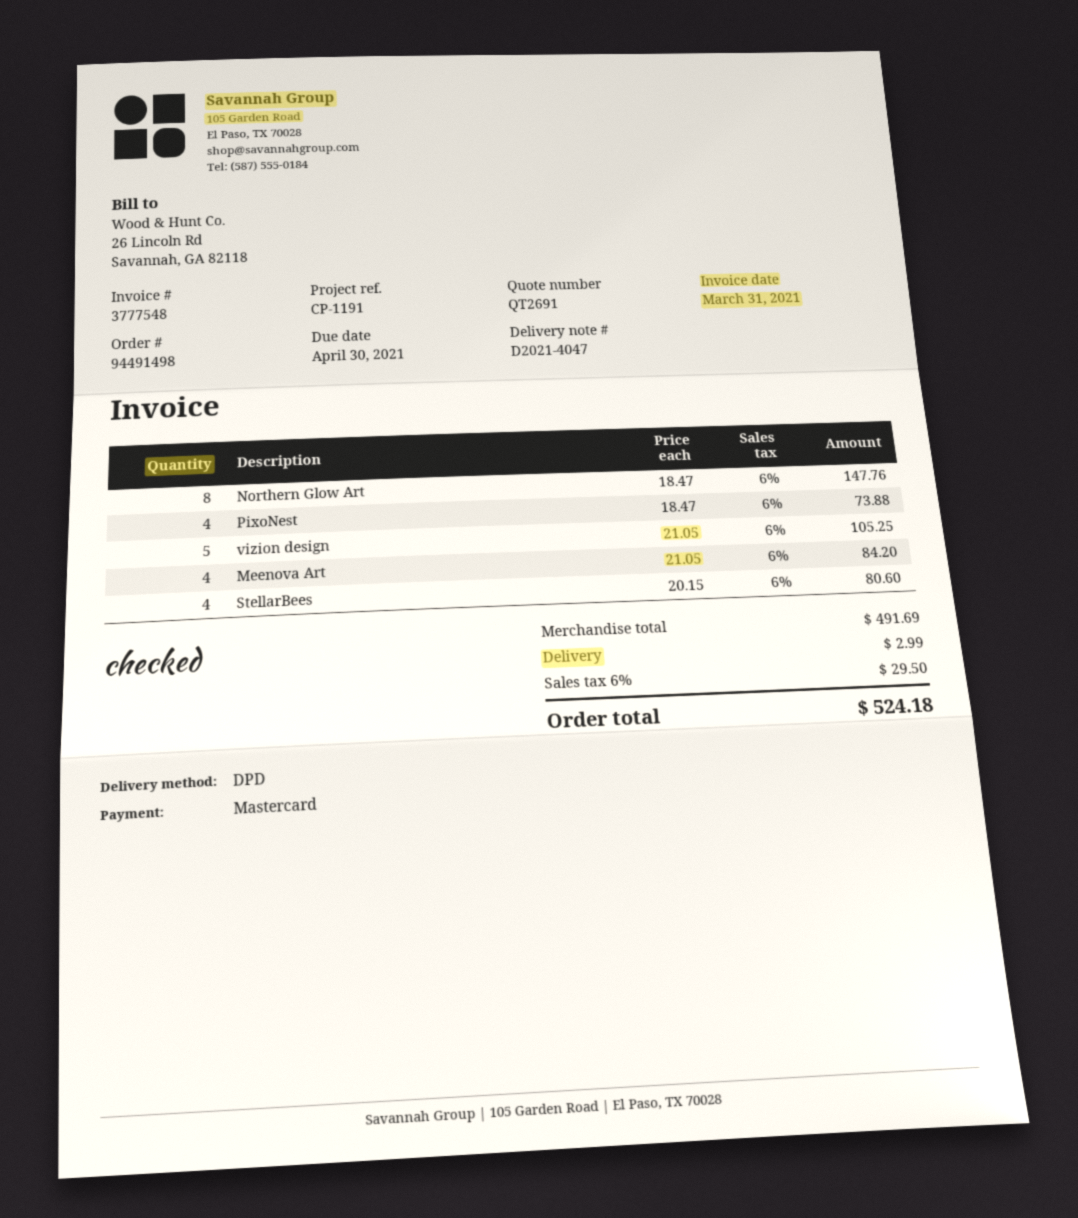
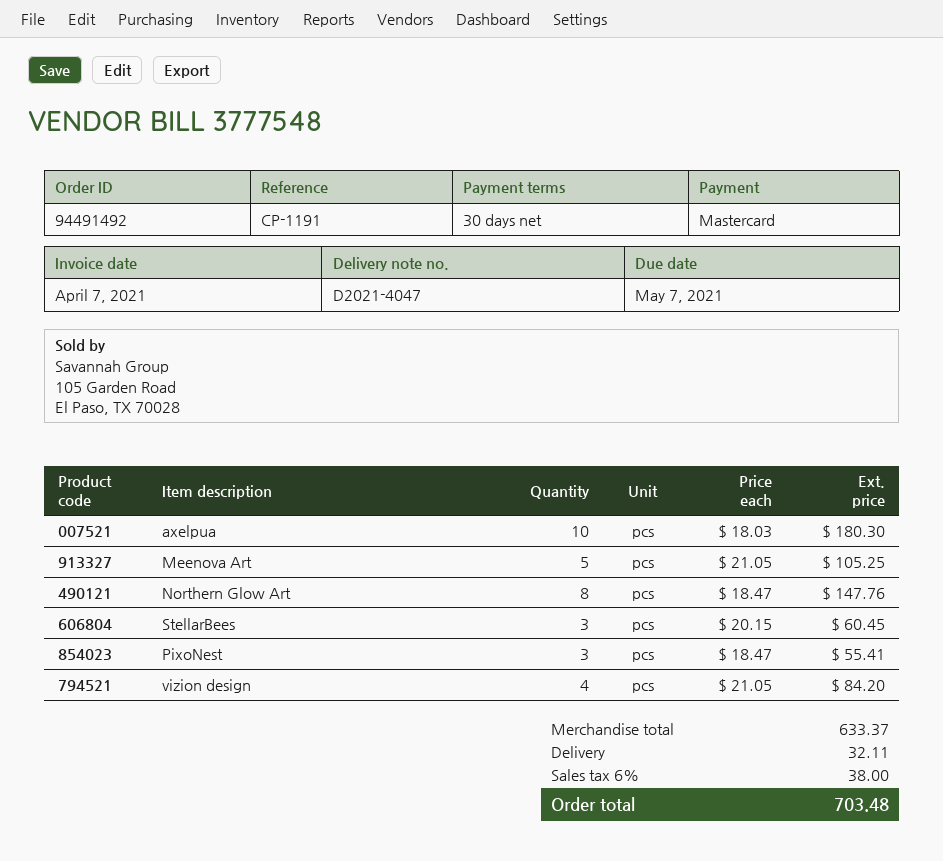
order number: 94491498 -> 94491492
invoice date: 2021-03-31 -> 2021-04-07
due date: 2021-04-30 -> 2021-05-07
PixoNest: 4 x 18.47 = 73.88 -> 3 x 18.47 = 55.41
vizion design: 5 x 21.05 = 105.25 -> 4 x 21.05 = 84.20
Meenova Art: 4 x 21.05 = 84.20 -> 5 x 21.05 = 105.25
StellarBees: 4 x 20.15 = 80.60 -> 3 x 20.15 = 60.45
axelpua: none -> 10 x 18.03 = 180.30
subtotal: 491.69 -> 633.37
shipping: 2.99 -> 32.11
tax: 6% = 29.50 -> 6% = 38.00
total: 524.18 -> 703.48

